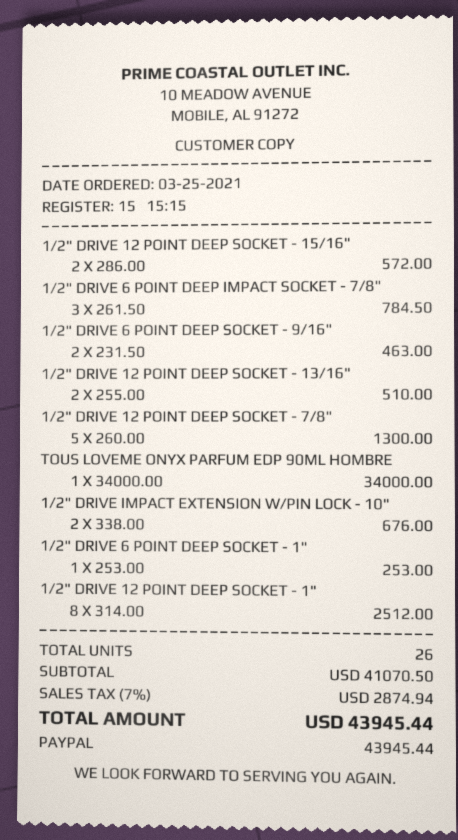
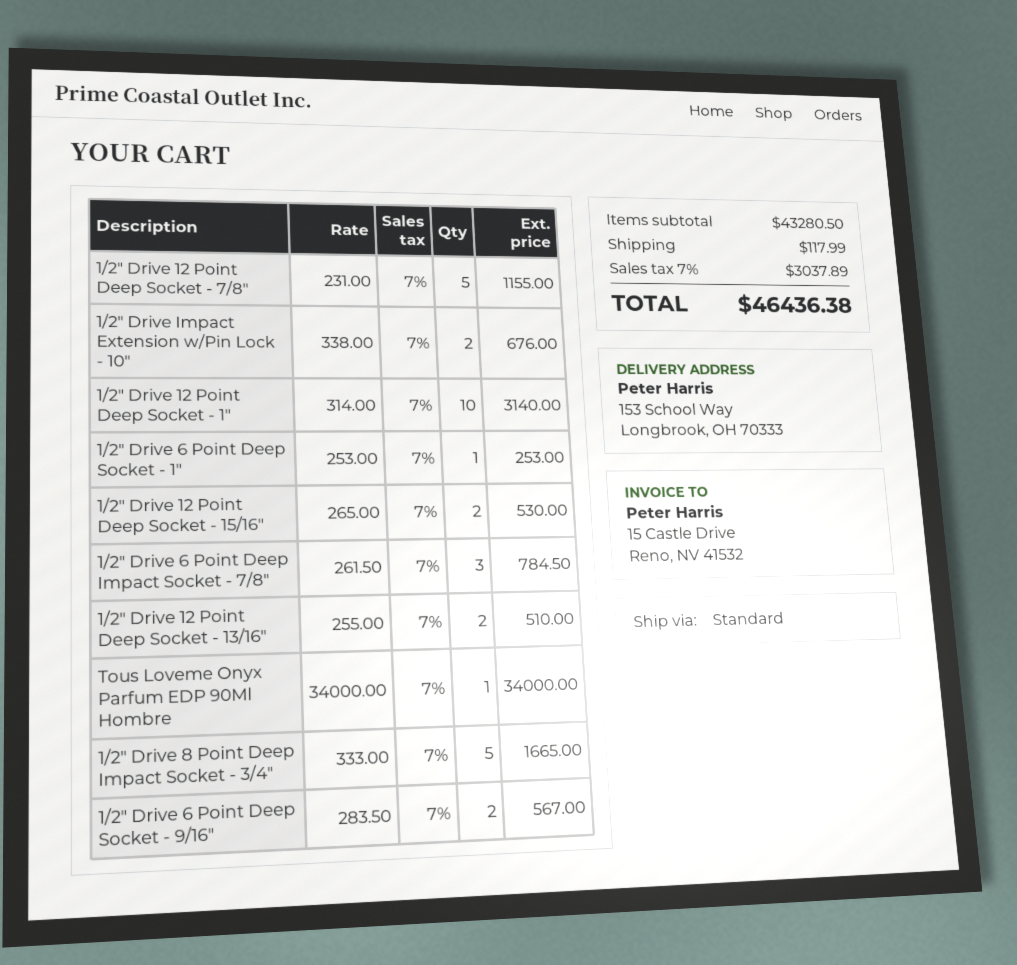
1/2" DRIVE 12 POINT DEEP SOCKET - 15/16": 2 x 286.00 = 572.00 -> 2 x 265.00 = 530.00
1/2" DRIVE 6 POINT DEEP SOCKET - 9/16": 2 x 231.50 = 463.00 -> 2 x 283.50 = 567.00
1/2" DRIVE 12 POINT DEEP SOCKET - 7/8": 5 x 260.00 = 1300.00 -> 5 x 231.00 = 1155.00
1/2" DRIVE 12 POINT DEEP SOCKET - 1": 8 x 314.00 = 2512.00 -> 10 x 314.00 = 3140.00
1/2" Drive 8 Point Deep Impact Socket - 3/4": none -> 5 x 333.00 = 1665.00
subtotal: 41070.50 -> 43280.50
shipping: none -> 117.99
tax: 7% = 2874.94 -> 7% = 3037.89
total: 43945.44 -> 46436.38

